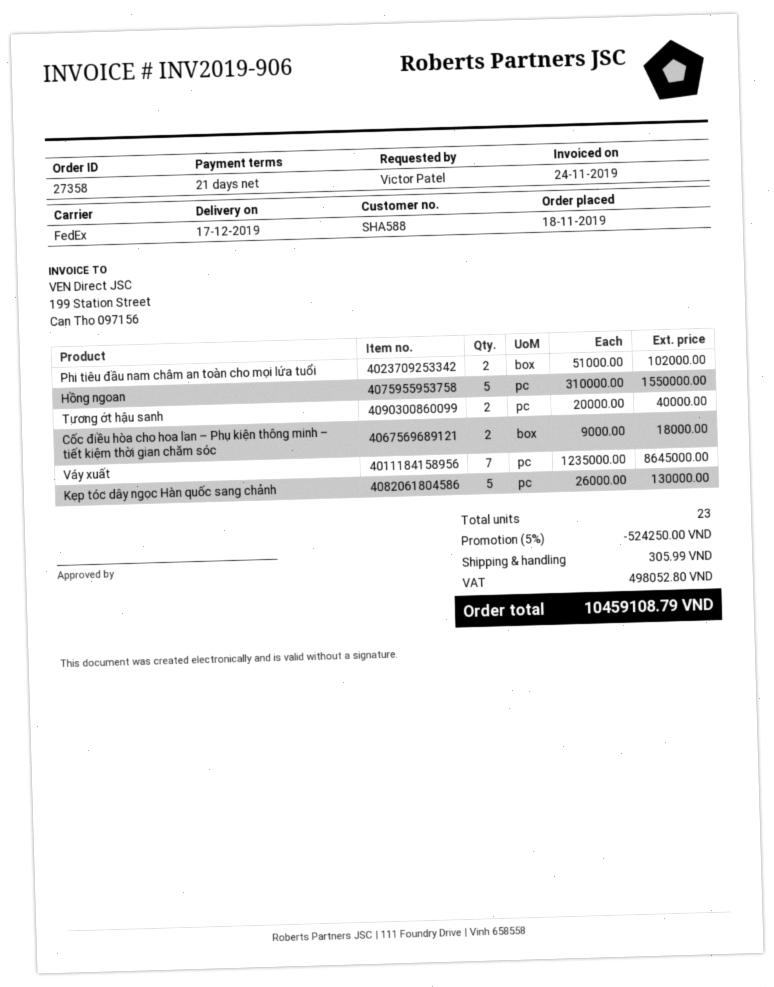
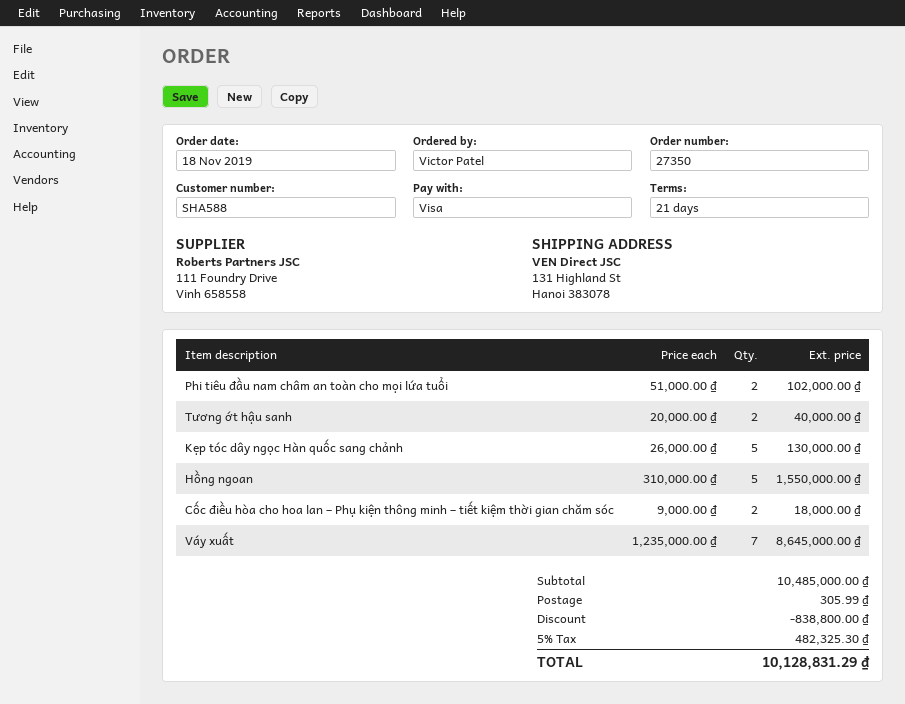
order number: 27358 -> 27350
discount: 524250.00 -> 838800.00
tax: 498052.80 -> 482325.30
total: 10459108.79 -> 10128831.29

